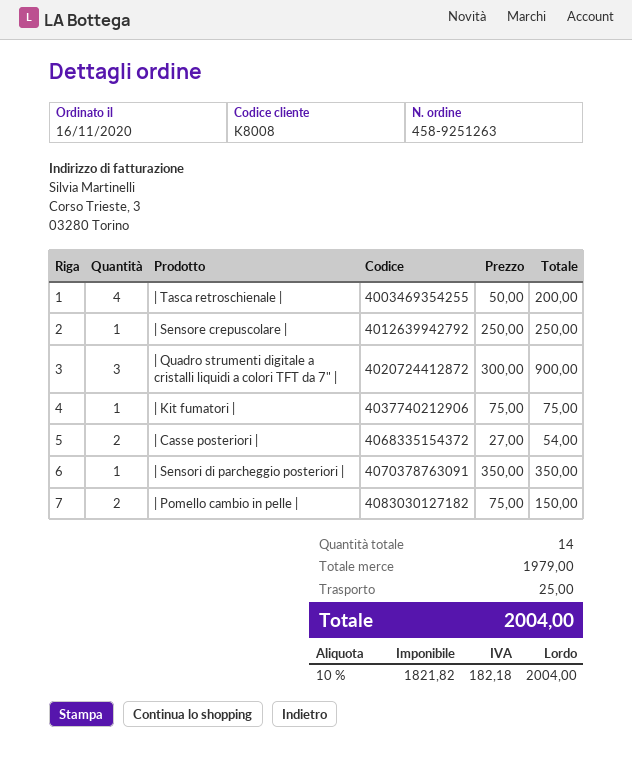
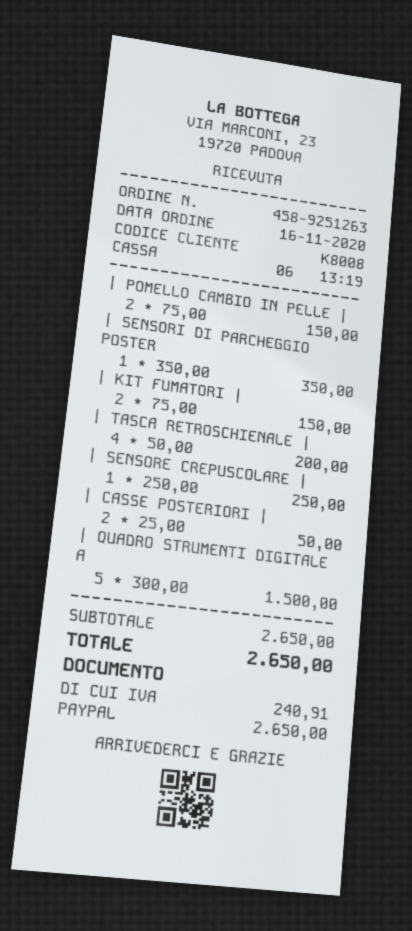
| Quadro strumenti digitale a cristalli liquidi a colori TFT da 7" |: 3 x 300.00 = 900.00 -> 5 x 300.00 = 1500.00
| Kit fumatori |: 1 x 75.00 = 75.00 -> 2 x 75.00 = 150.00
| Casse posteriori |: 2 x 27.00 = 54.00 -> 2 x 25.00 = 50.00
subtotal: 1979.00 -> 2650.00
shipping: 25.00 -> none
tax: 182.18 -> 240.91
total: 2004.00 -> 2650.00

